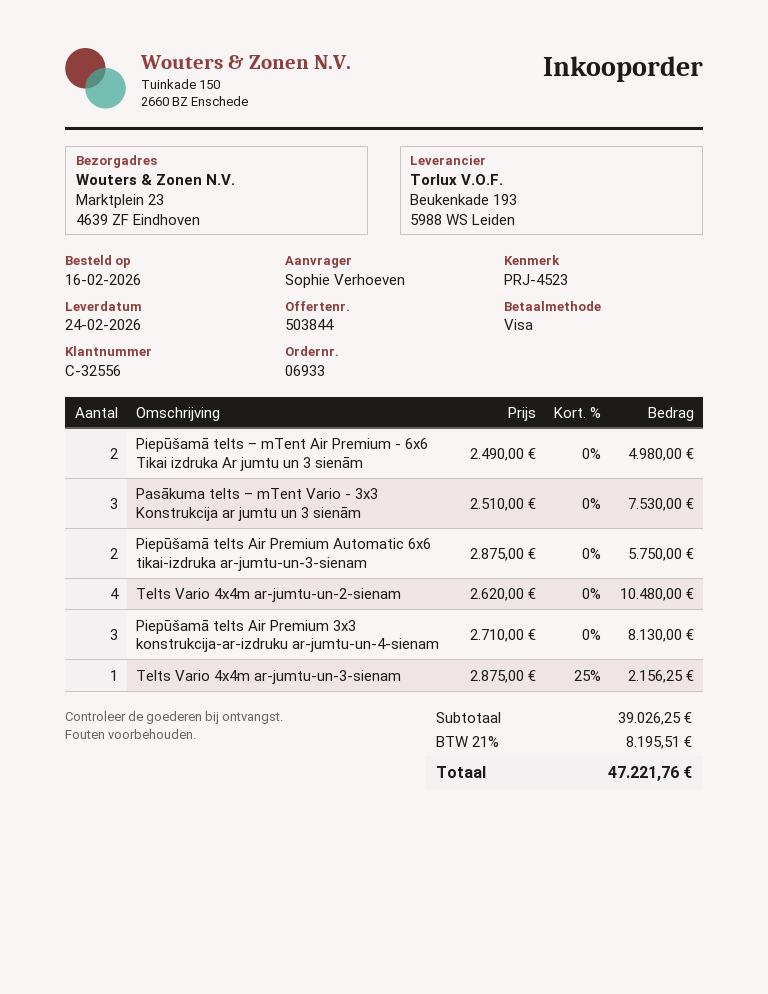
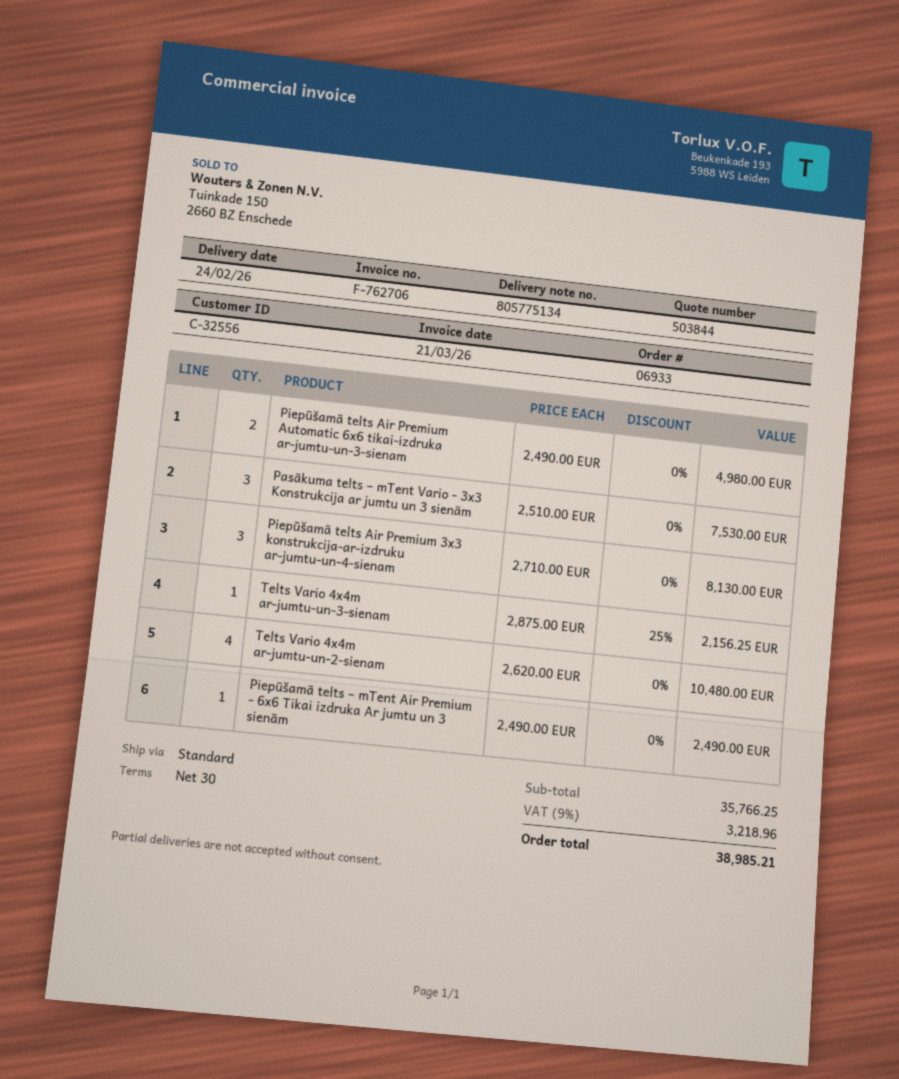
Piepūšamā telts – mTent Air Premium - 6x6 Tikai izdruka Ar jumtu un 3 sienām: 2 x 2490.00 = 4980.00 -> 1 x 2490.00 = 2490.00
Piepūšamā telts Air Premium Automatic 6x6 tikai-izdruka ar-jumtu-un-3-sienam: 2 x 2875.00 = 5750.00 -> 2 x 2490.00 = 4980.00
subtotal: 39026.25 -> 35766.25
tax: 21% = 8195.51 -> 9% = 3218.96
total: 47221.76 -> 38985.21

